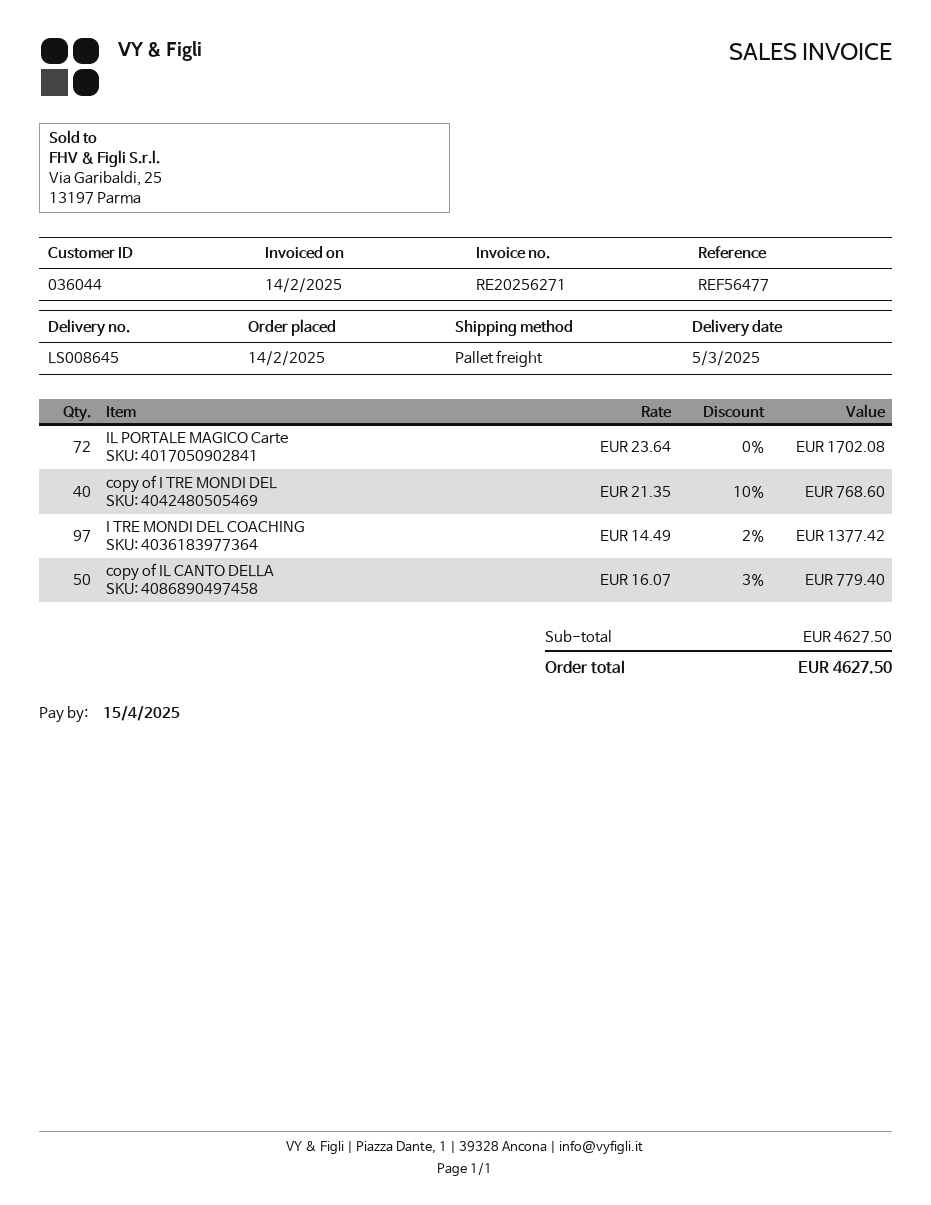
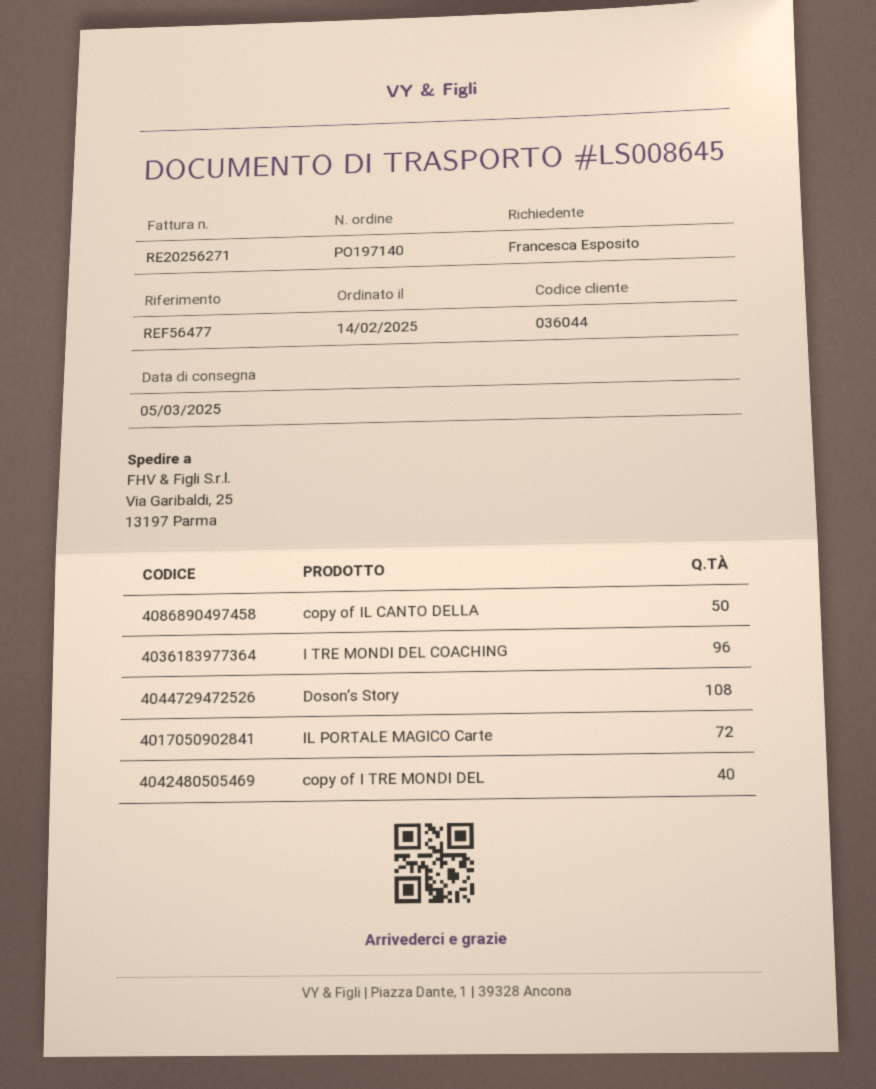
I TRE MONDI DEL COACHING: 97 -> 96
Doson’s Story: none -> 108

